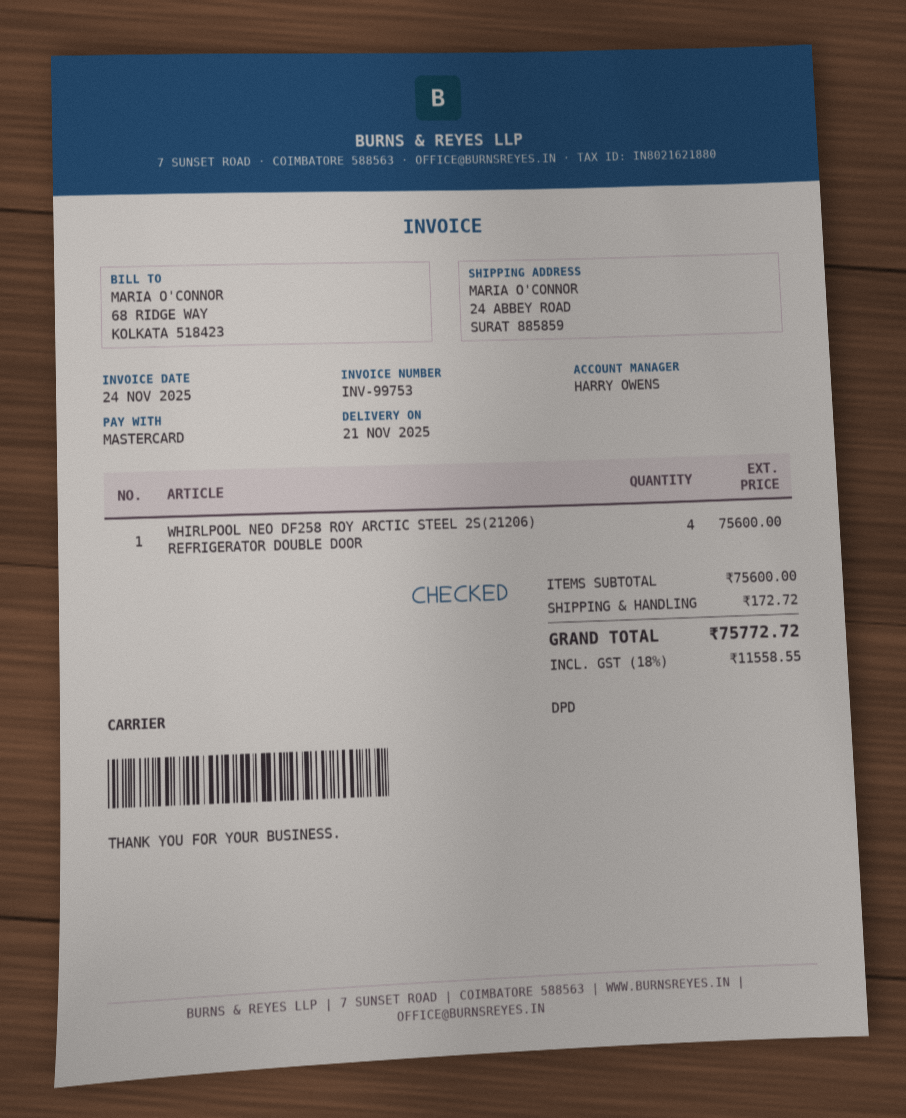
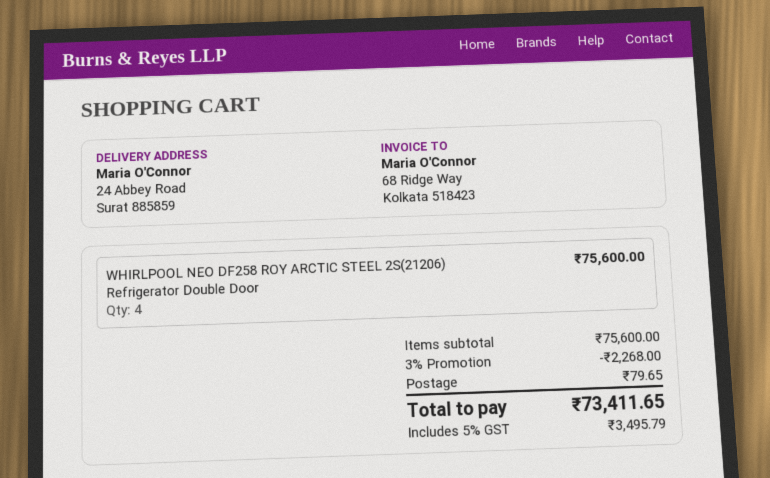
discount: none -> 3% = 2268.00
shipping: 172.72 -> 79.65
tax: 18% = 11558.55 -> 5% = 3495.79
total: 75772.72 -> 73411.65

